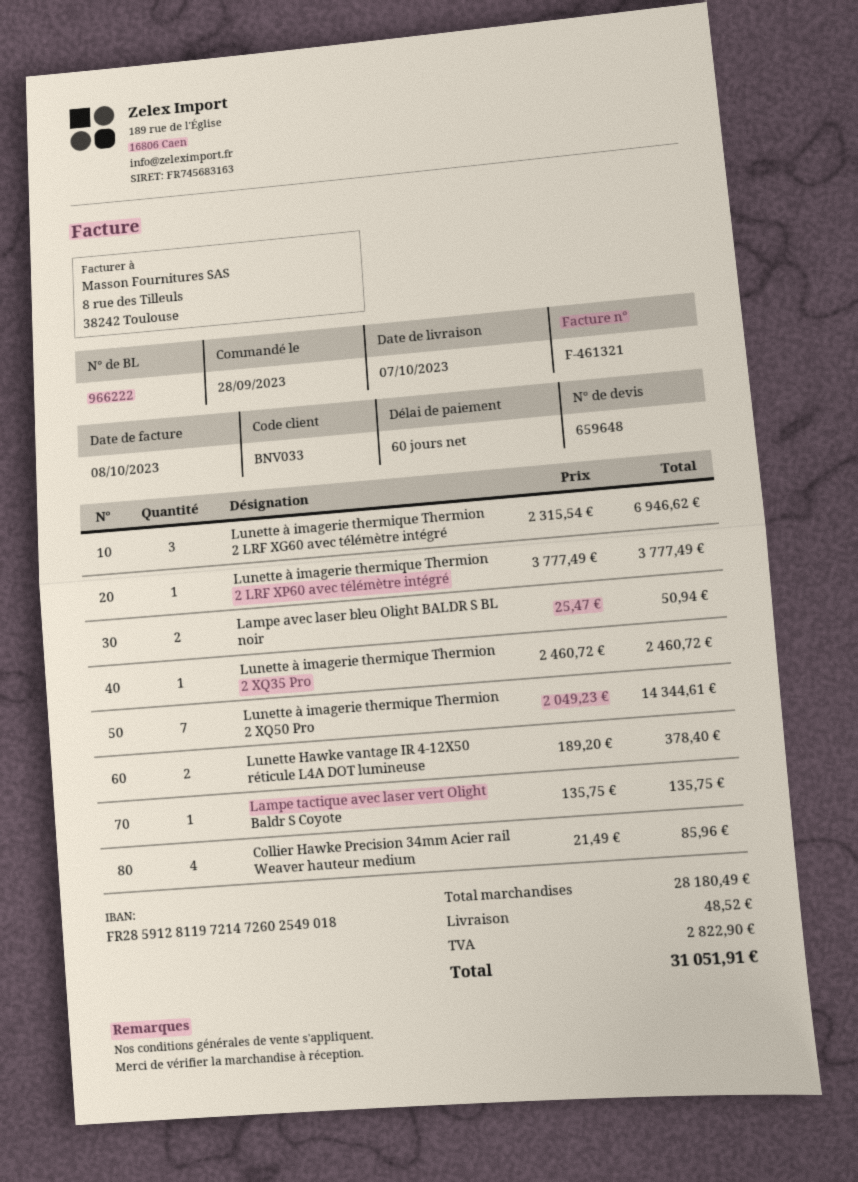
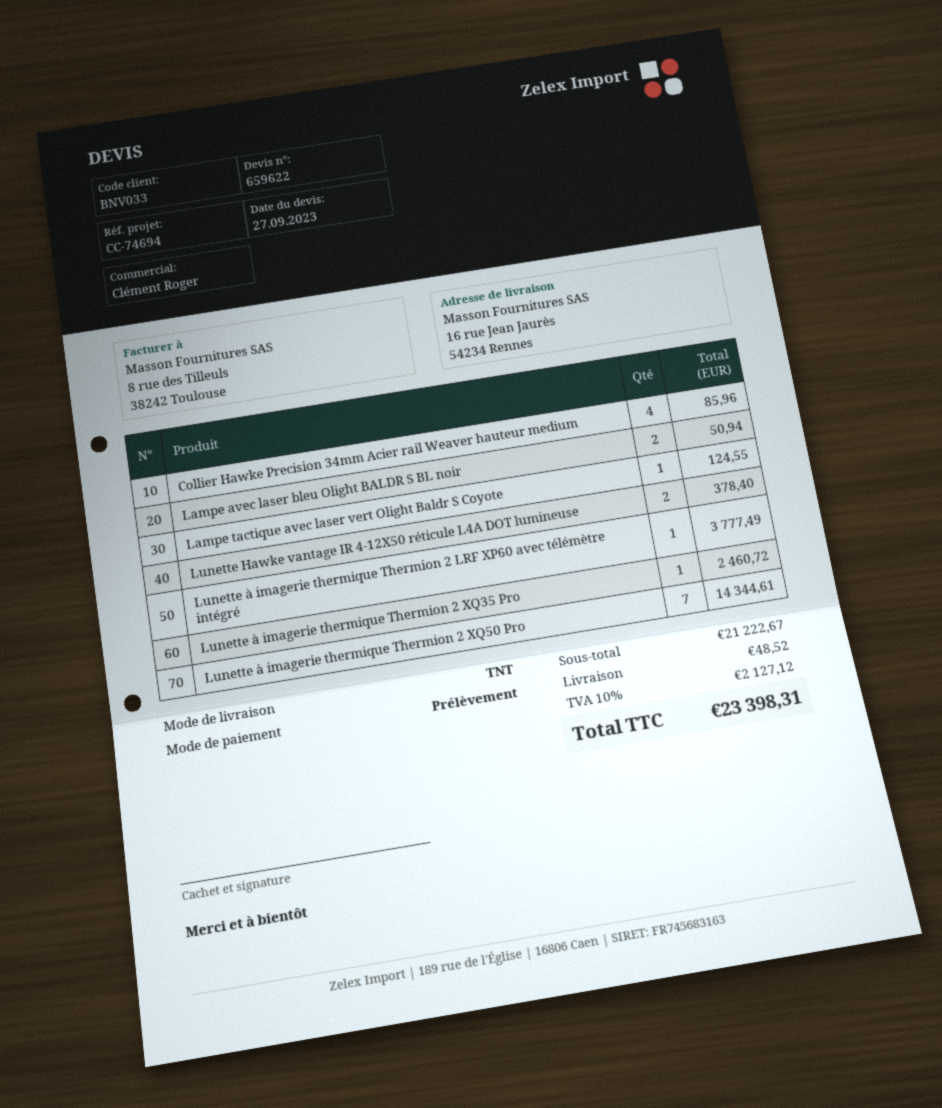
quote number: 659648 -> 659622
Lunette à imagerie thermique Thermion 2 LRF XG60 avec télémètre intégré: 3 for 6946.62 -> none
Lampe tactique avec laser vert Olight Baldr S Coyote: 1 for 135.75 -> 1 for 124.55
subtotal: 28180.49 -> 21222.67
tax: 2822.90 -> 2127.12
total: 31051.91 -> 23398.31

